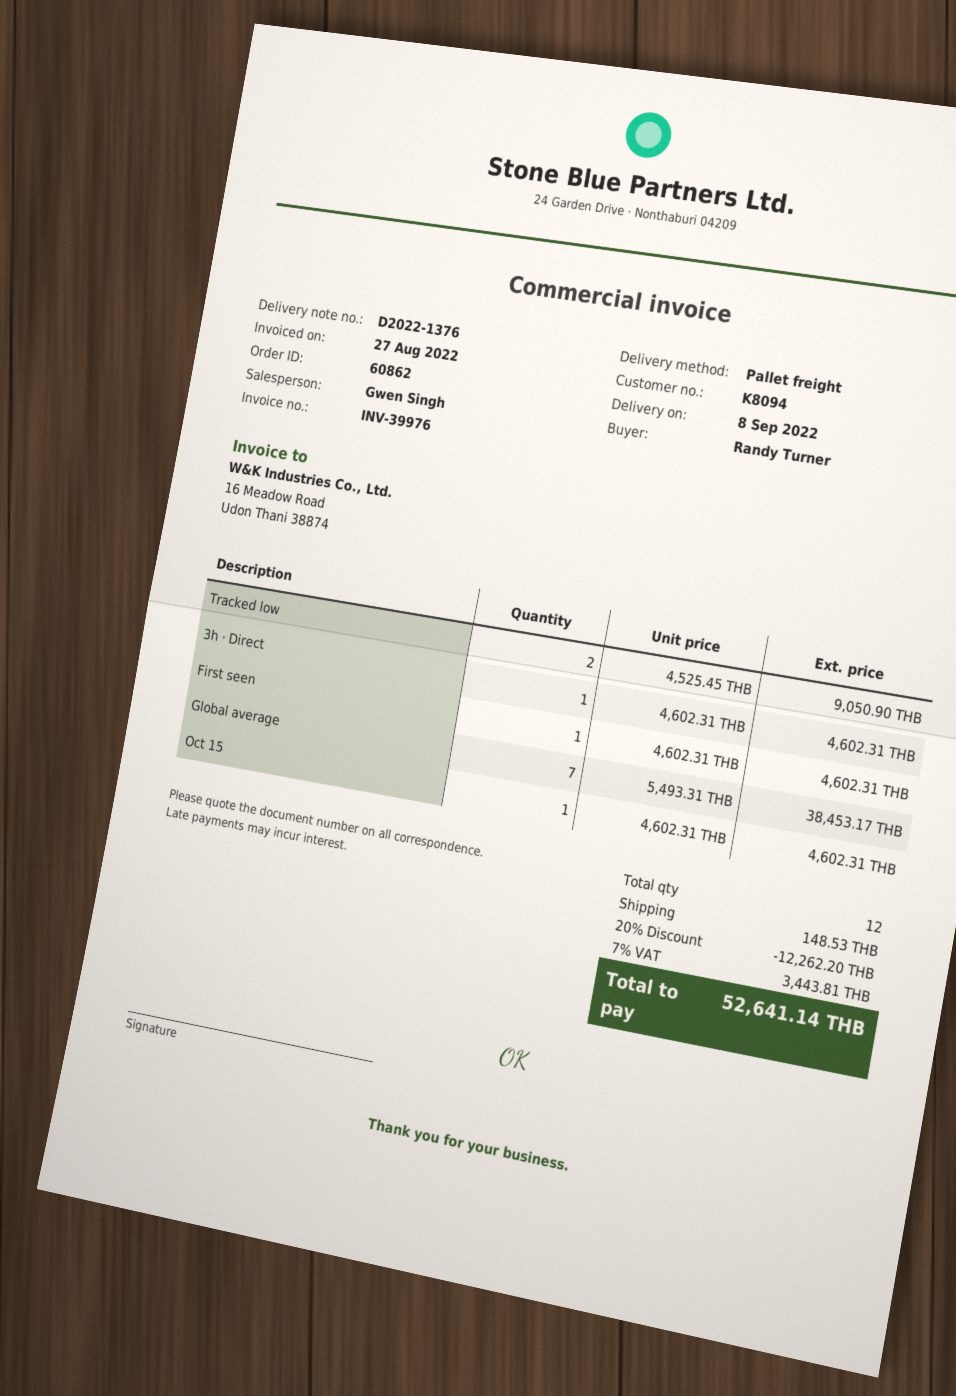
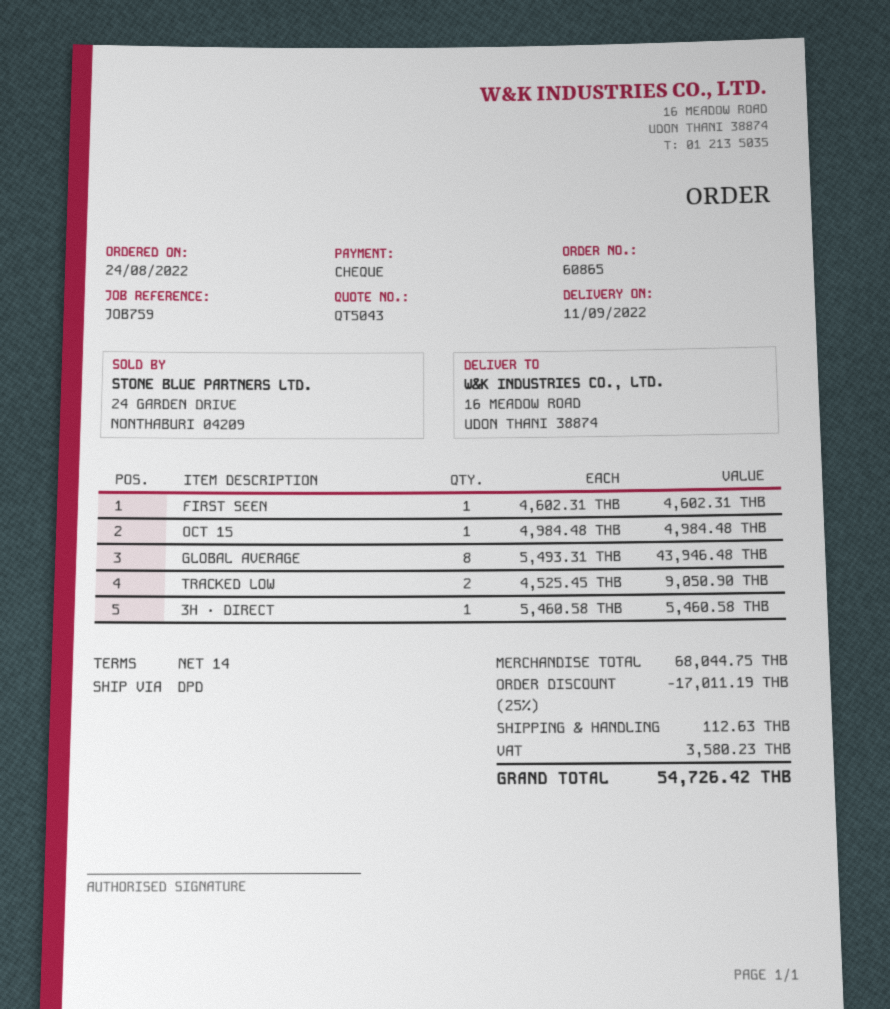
order number: 60862 -> 60865
delivery date: 2022-09-08 -> 2022-09-11
shipping method: pallet freight -> DPD
3h · Direct: 1 x 4602.31 = 4602.31 -> 1 x 5460.58 = 5460.58
Global average: 7 x 5493.31 = 38453.17 -> 8 x 5493.31 = 43946.48
Oct 15: 1 x 4602.31 = 4602.31 -> 1 x 4984.48 = 4984.48
discount: 20% = 12262.20 -> 25% = 17011.19
shipping: 148.53 -> 112.63
tax: 3443.81 -> 3580.23
total: 52641.14 -> 54726.42

